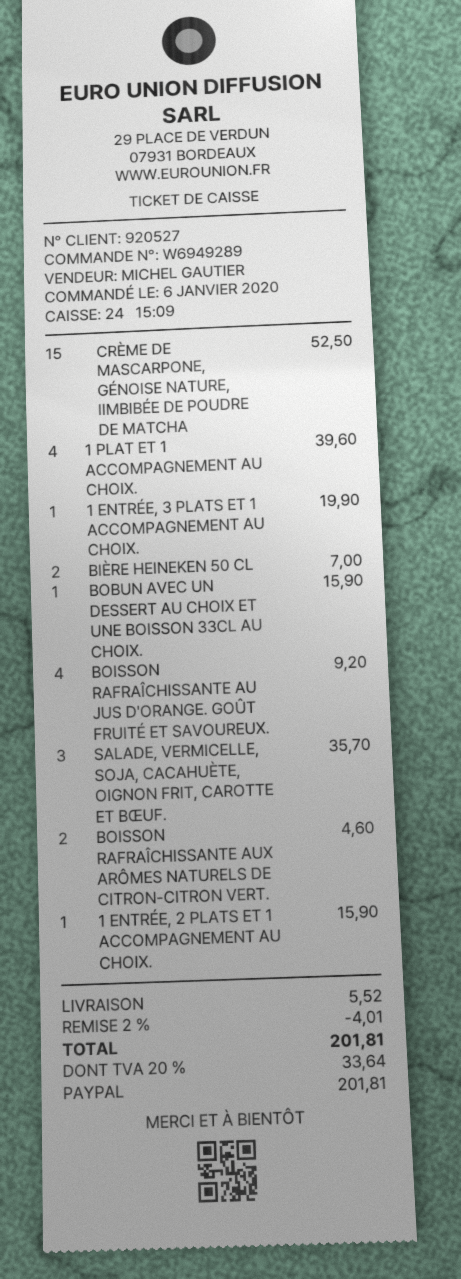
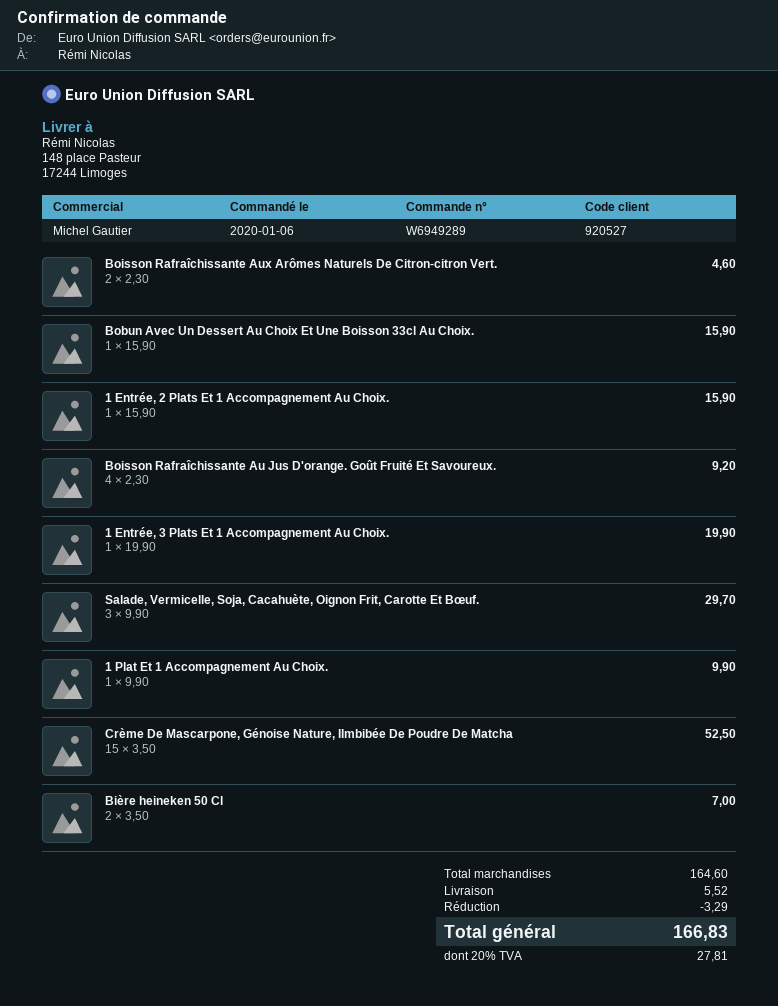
1 PLAT ET 1 ACCOMPAGNEMENT AU CHOIX.: 4 for 39.60 -> 1 for 9.90
SALADE, VERMICELLE, SOJA, CACAHUÈTE, OIGNON FRIT, CAROTTE ET BŒUF.: 3 for 35.70 -> 3 for 29.70
discount: 4.01 -> 3.29
tax: 20% = 33.64 -> 20% = 27.81
total: 201.81 -> 166.83

